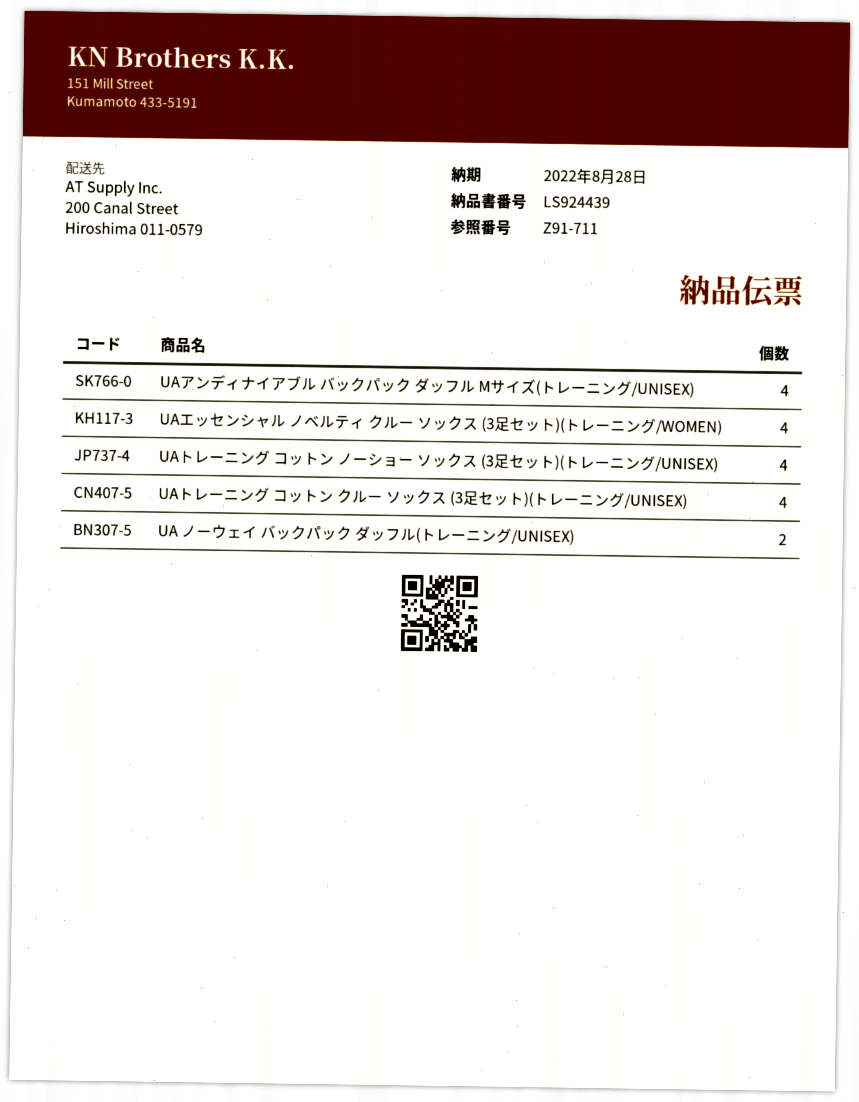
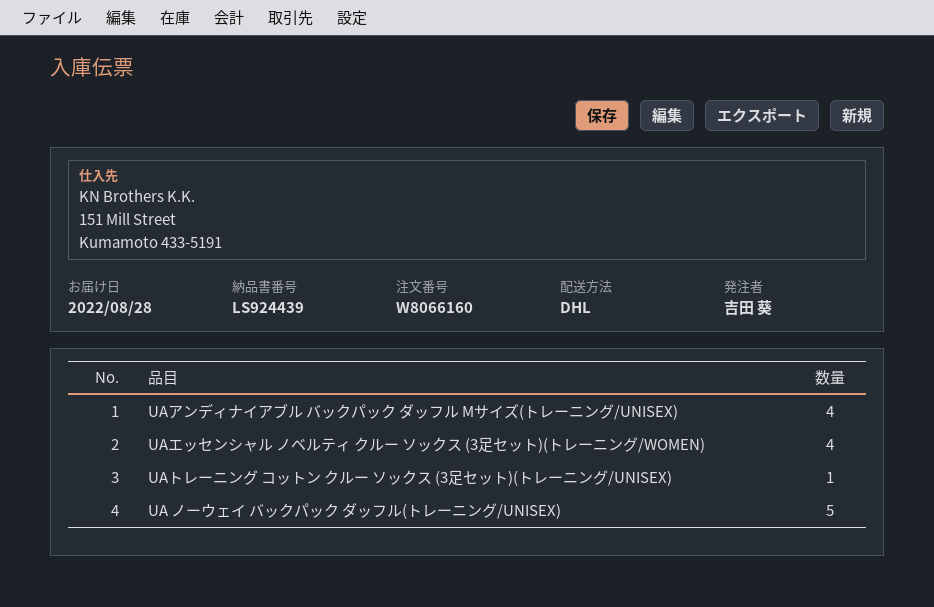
UAトレーニング コットン ノーショー ソックス (3足セット)(トレーニング/UNISEX): 4 -> none
UAトレーニング コットン クルー ソックス (3足セット)(トレーニング/UNISEX): 4 -> 1
UA ノーウェイ バックパック ダッフル(トレーニング/UNISEX): 2 -> 5

